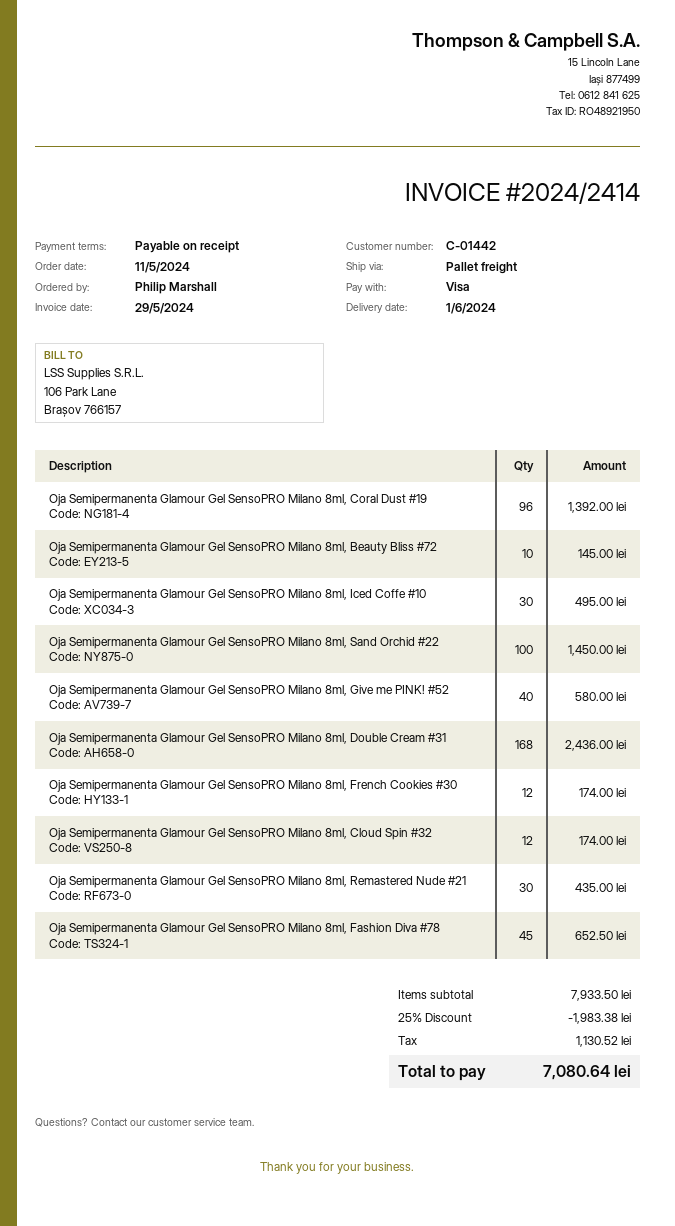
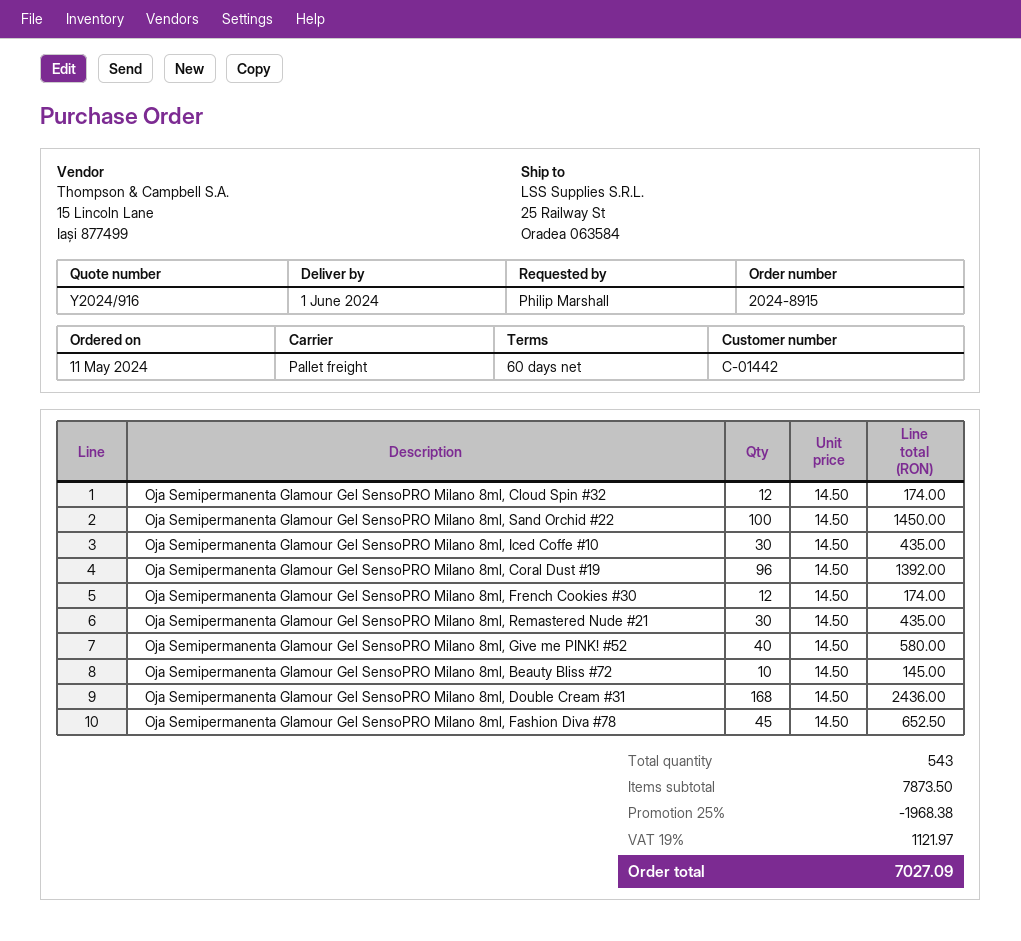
payment terms: on receipt -> 60 days
Oja Semipermanenta Glamour Gel SensoPRO Milano 8ml, Iced Coffe #10: 30 for 495.00 -> 30 for 435.00
subtotal: 7933.50 -> 7873.50
discount: 25% = 1983.38 -> 25% = 1968.38
tax: 1130.52 -> 1121.97
total: 7080.64 -> 7027.09

